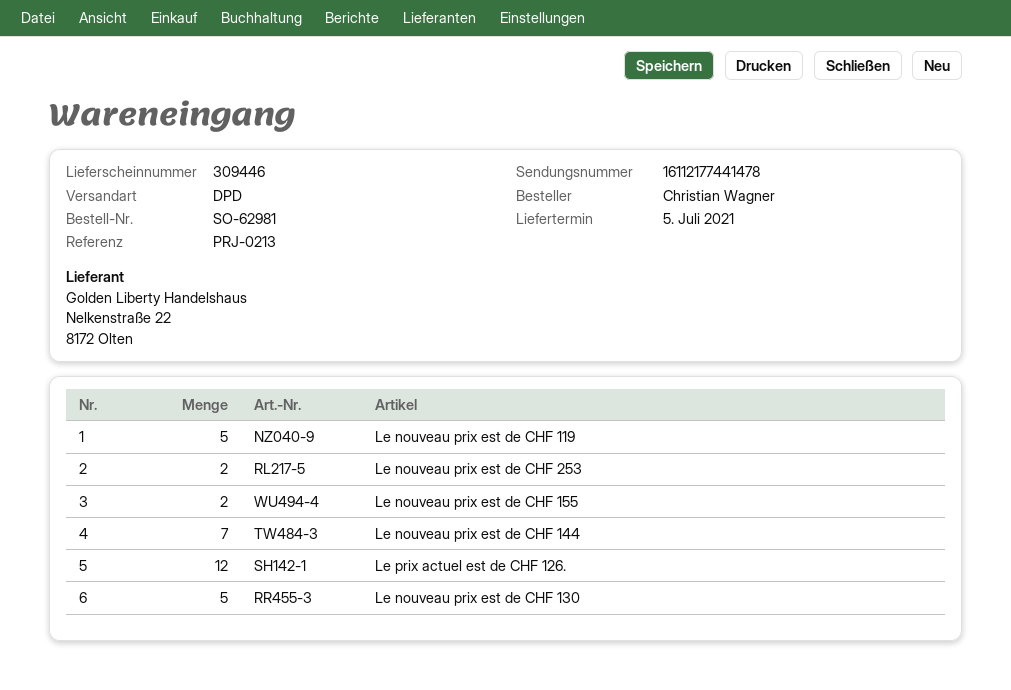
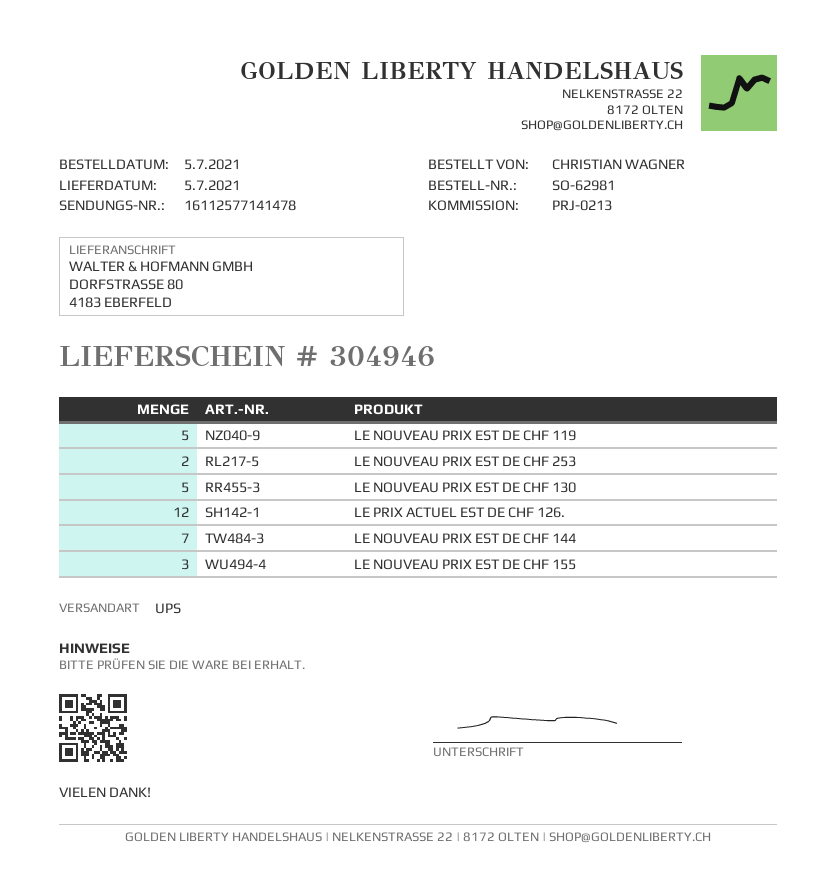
delivery note number: 309446 -> 304946
shipping method: DPD -> UPS
tracking number: 16112177441478 -> 16112577141478
Le nouveau prix est de CHF 155: 2 -> 3

